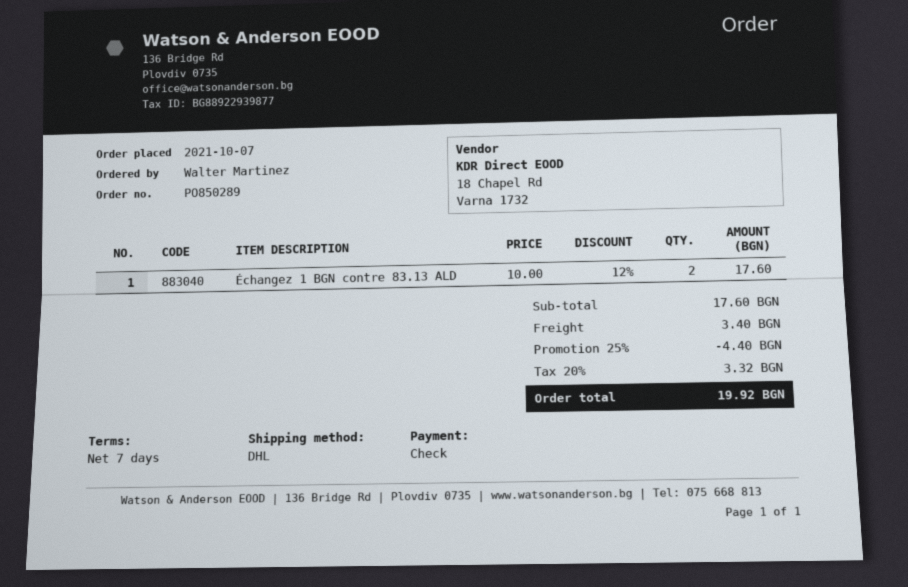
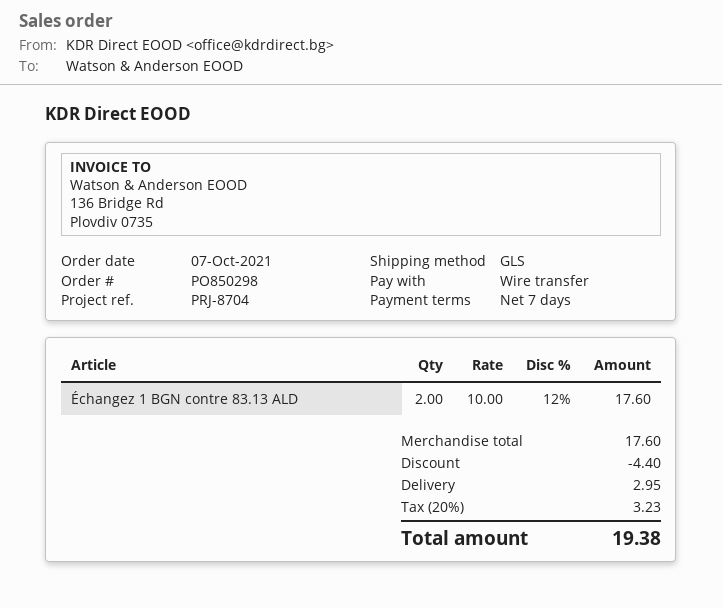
order number: PO850289 -> PO850298
payment method: cheque -> bank transfer
shipping method: DHL -> GLS
shipping: 3.40 -> 2.95
tax: 20% = 3.32 -> 20% = 3.23
total: 19.92 -> 19.38

